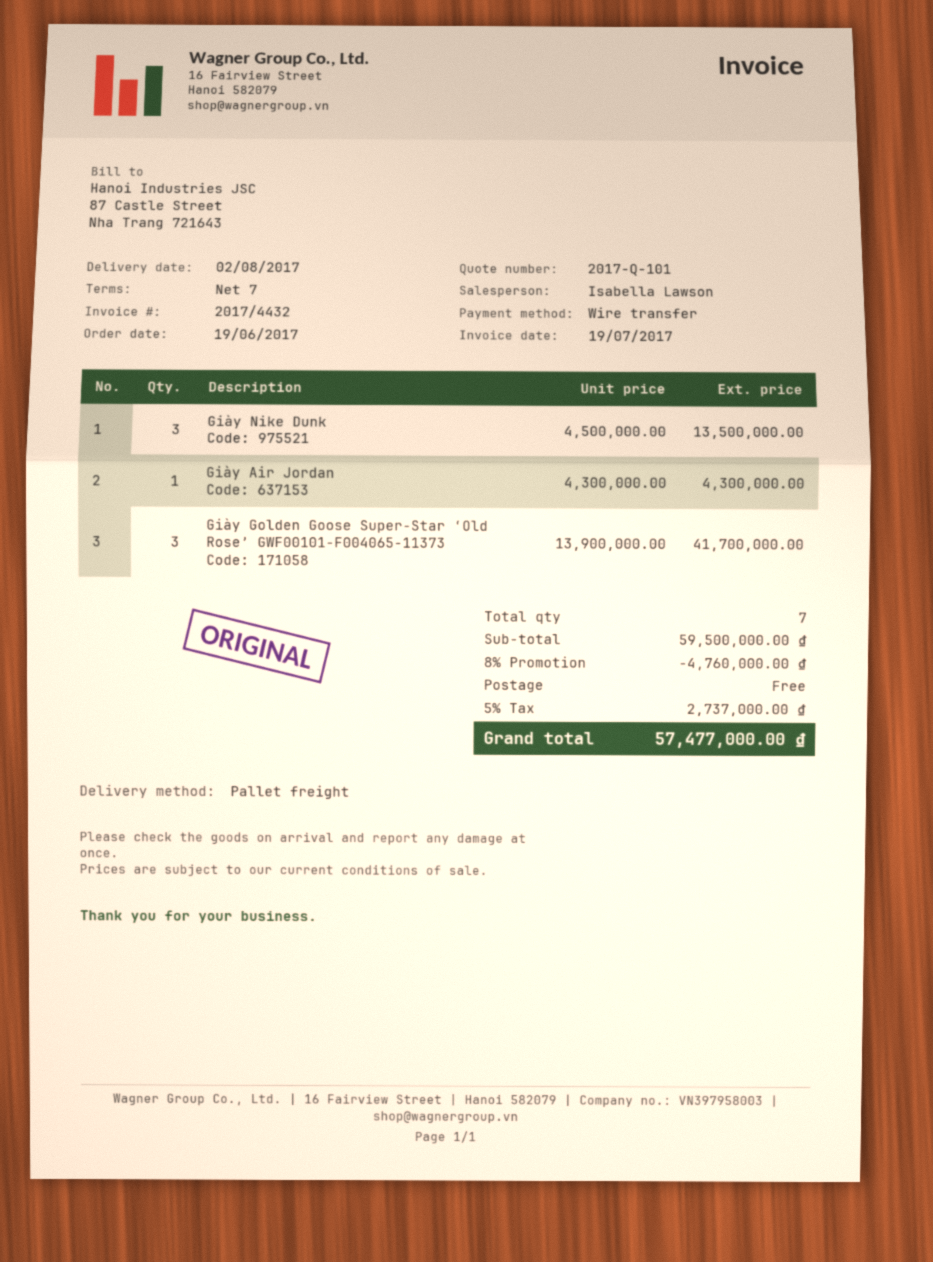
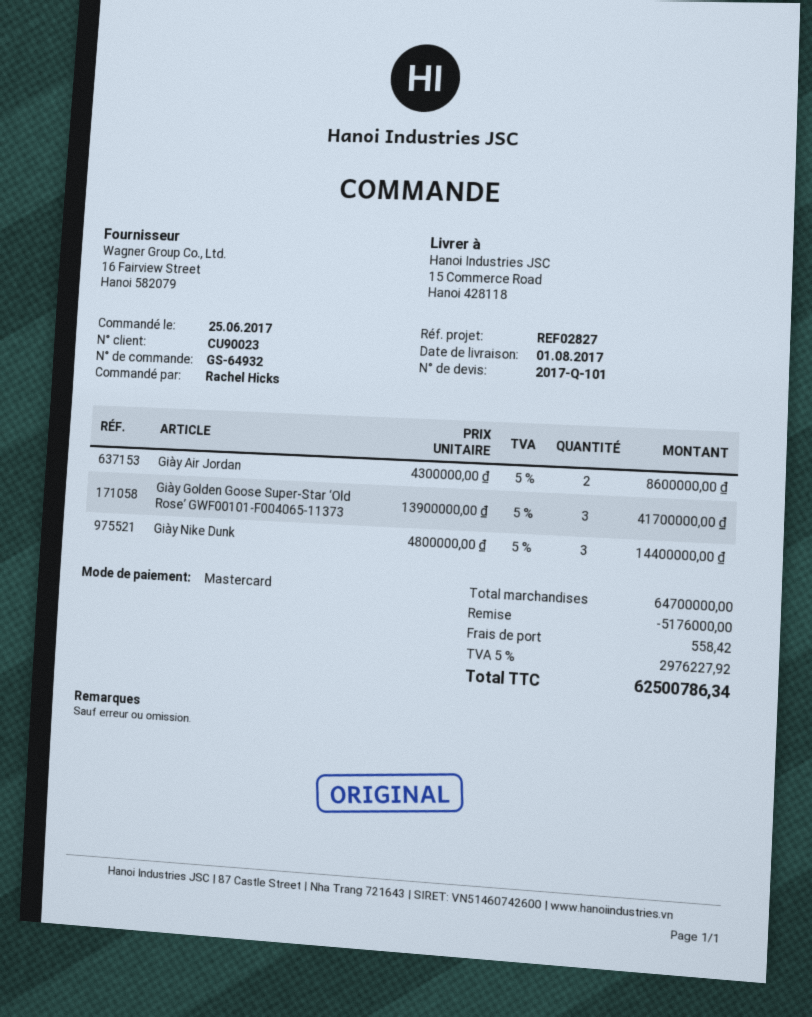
order date: 2017-06-19 -> 2017-06-25
delivery date: 2017-08-02 -> 2017-08-01
payment method: bank transfer -> Mastercard
Giày Nike Dunk: 3 x 4500000.00 = 13500000.00 -> 3 x 4800000.00 = 14400000.00
Giày Air Jordan: 1 x 4300000.00 = 4300000.00 -> 2 x 4300000.00 = 8600000.00
subtotal: 59500000.00 -> 64700000.00
discount: 4760000.00 -> 5176000.00
shipping: 0.00 -> 558.42
tax: 5% = 2737000.00 -> 5% = 2976227.92
total: 57477000.00 -> 62500786.34

